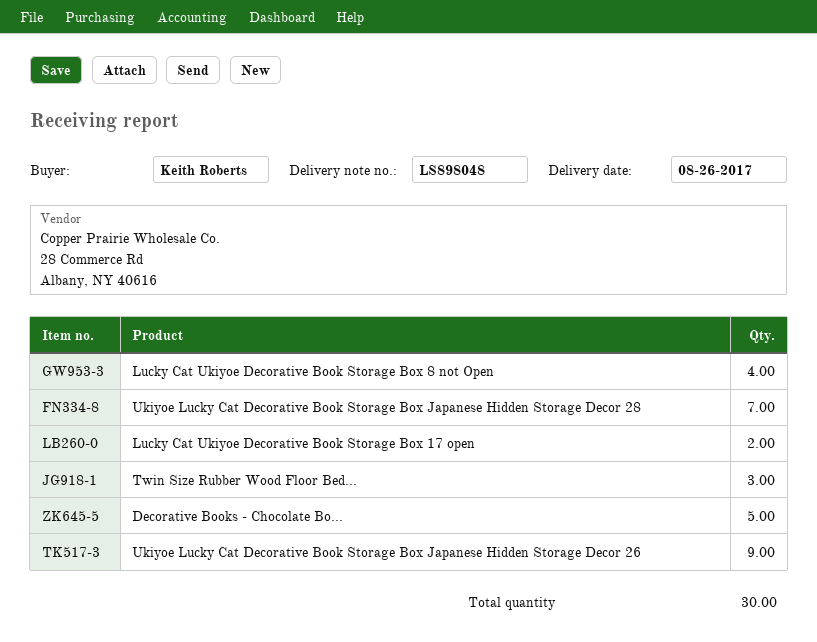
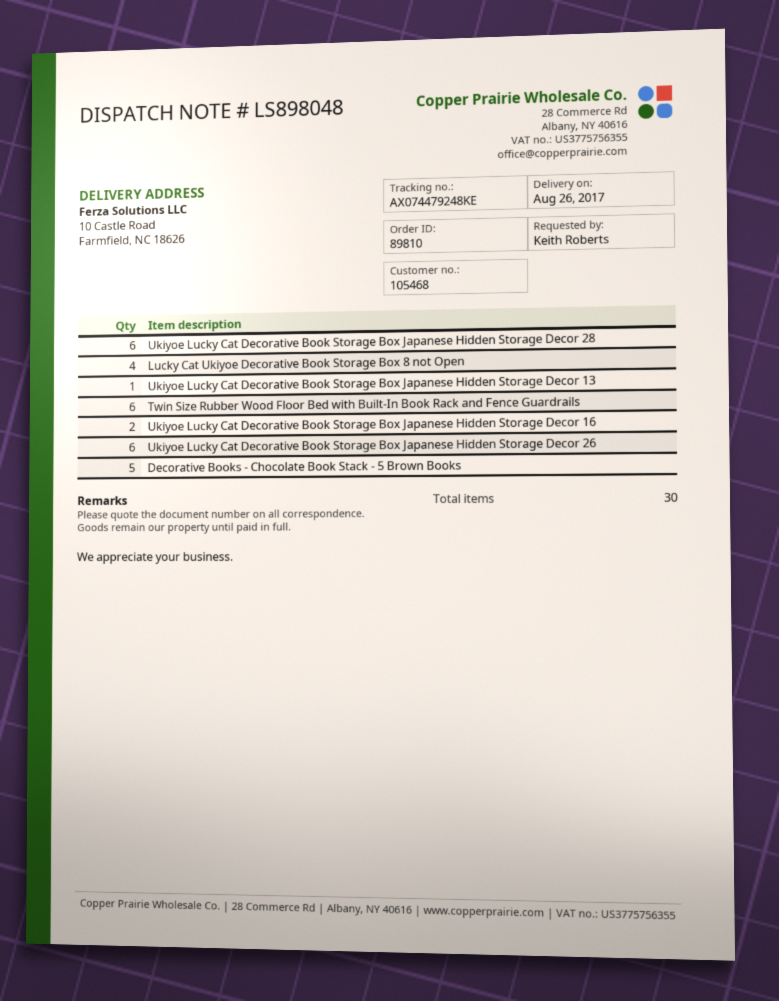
Ukiyoe Lucky Cat Decorative Book Storage Box Japanese Hidden Storage Decor 28: 7 -> 6
Lucky Cat Ukiyoe Decorative Book Storage Box 17 open: 2 -> none
Twin Size Rubber Wood Floor Bed...: 3 -> 6
Ukiyoe Lucky Cat Decorative Book Storage Box Japanese Hidden Storage Decor 26: 9 -> 6
Ukiyoe Lucky Cat Decorative Book Storage Box Japanese Hidden Storage Decor 13: none -> 1
Ukiyoe Lucky Cat Decorative Book Storage Box Japanese Hidden Storage Decor 16: none -> 2

